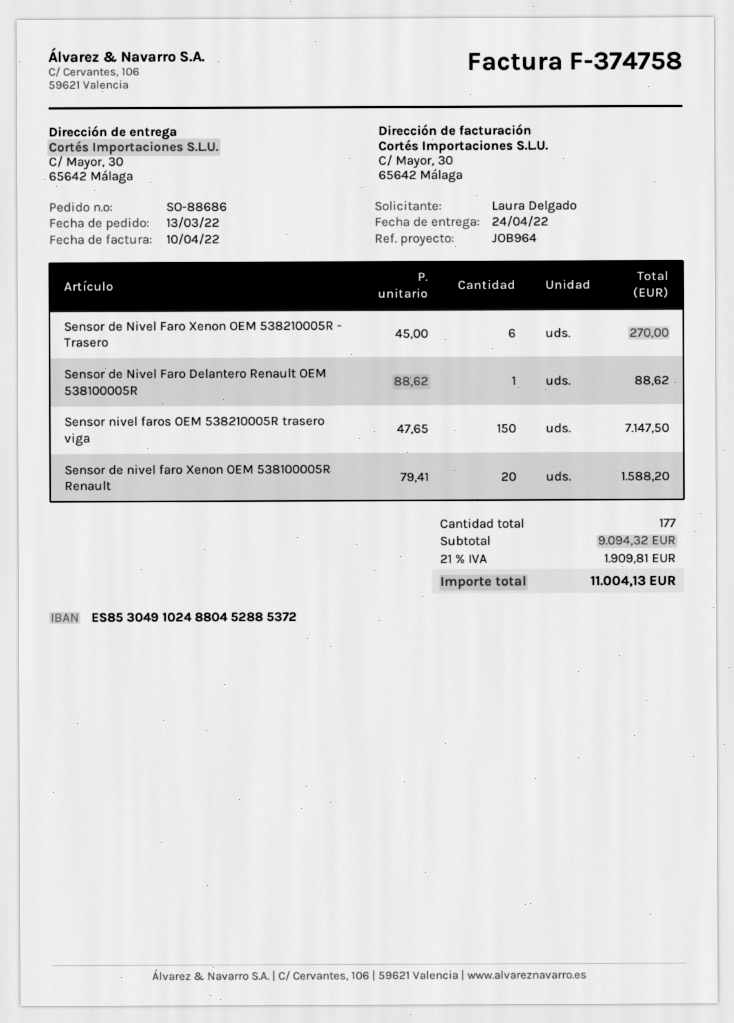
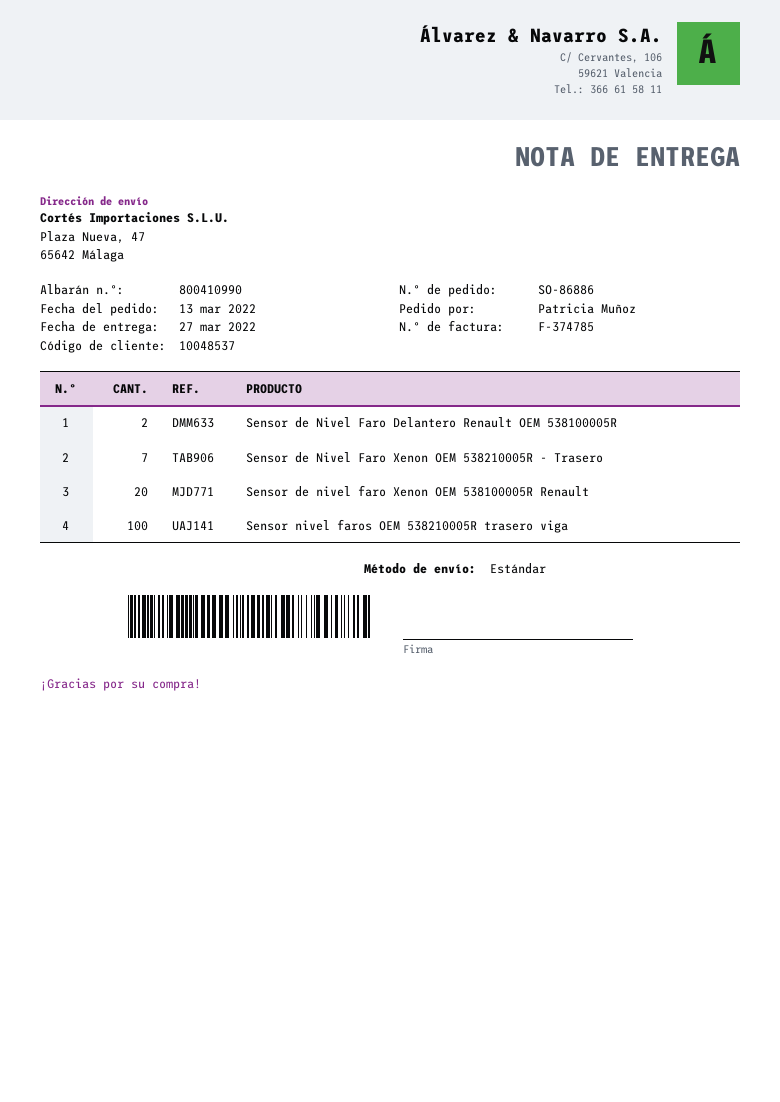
order number: SO-88686 -> SO-86886
delivery date: 2022-04-24 -> 2022-03-27
invoice number: F-374758 -> F-374785
ordered by: Laura Delgado -> Patricia Muñoz
ship to: C/ Mayor, 30, 65642 Málaga -> Plaza Nueva, 47, 65642 Málaga
Sensor de Nivel Faro Xenon OEM 538210005R - Trasero: 6 -> 7
Sensor de Nivel Faro Delantero Renault OEM 538100005R: 1 -> 2
Sensor nivel faros OEM 538210005R trasero viga: 150 -> 100

